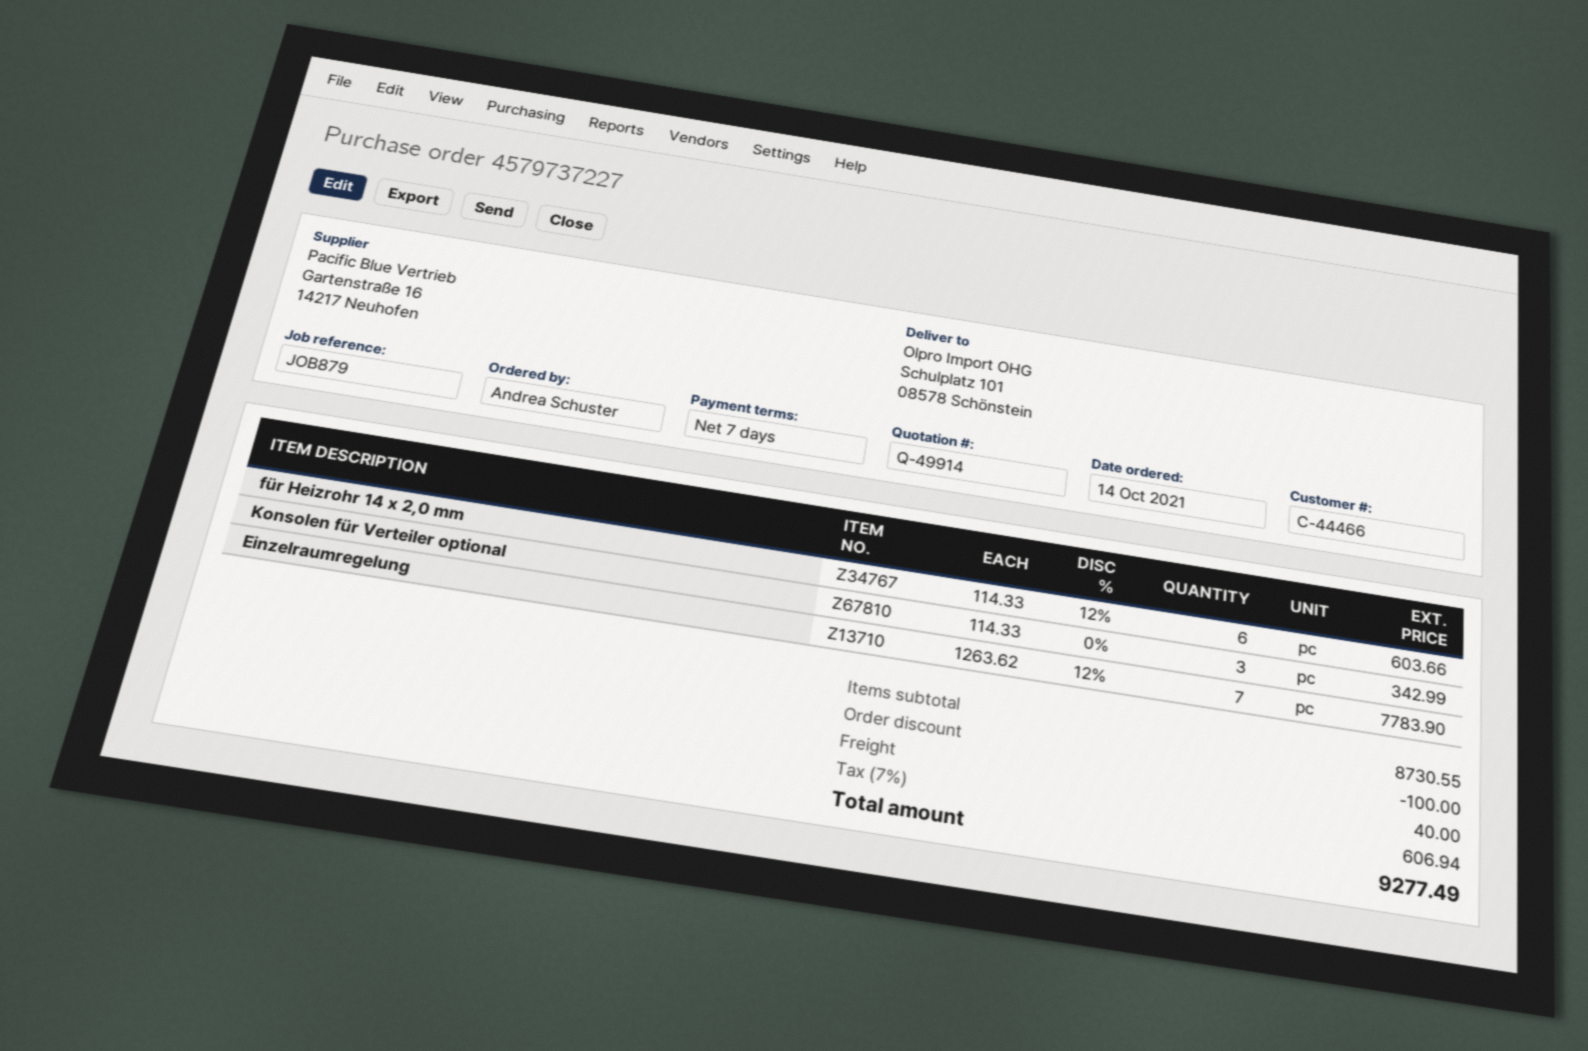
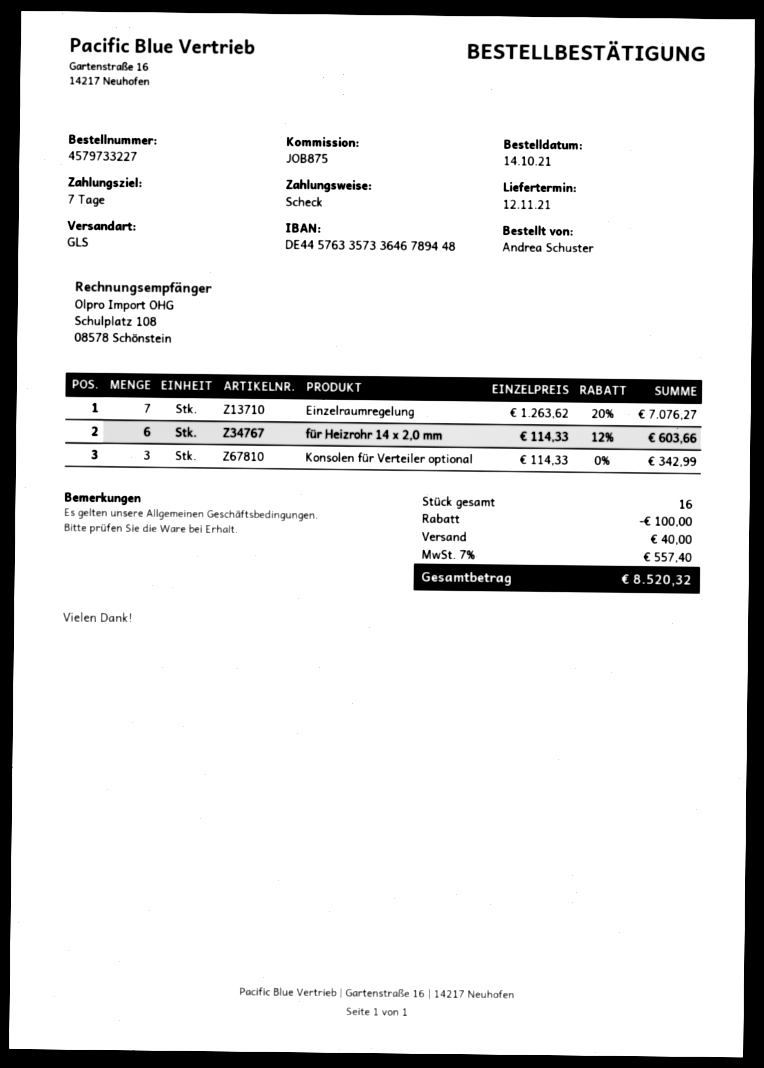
order number: 4579737227 -> 4579733227
reference: JOB879 -> JOB875
Einzelraumregelung: 7 x 1263.62 - 12% = 7783.90 -> 7 x 1263.62 - 20% = 7076.27
tax: 7% = 606.94 -> 7% = 557.40
total: 9277.49 -> 8520.32

